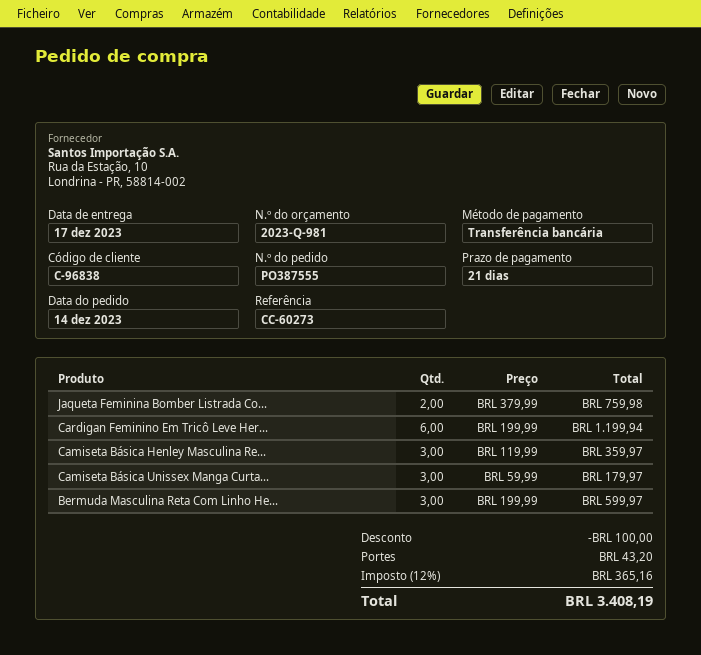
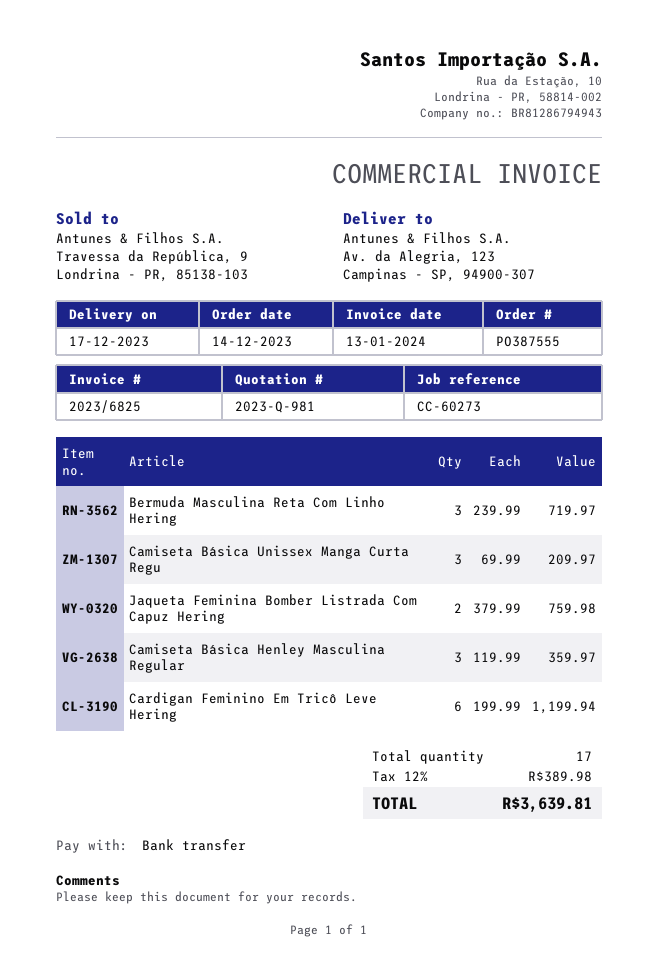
Camiseta Básica Unissex Manga Curta...: 3 x 59.99 = 179.97 -> 3 x 69.99 = 209.97
Bermuda Masculina Reta Com Linho He...: 3 x 199.99 = 599.97 -> 3 x 239.99 = 719.97
discount: 100.00 -> none
shipping: 43.20 -> none
tax: 12% = 365.16 -> 12% = 389.98
total: 3408.19 -> 3639.81

